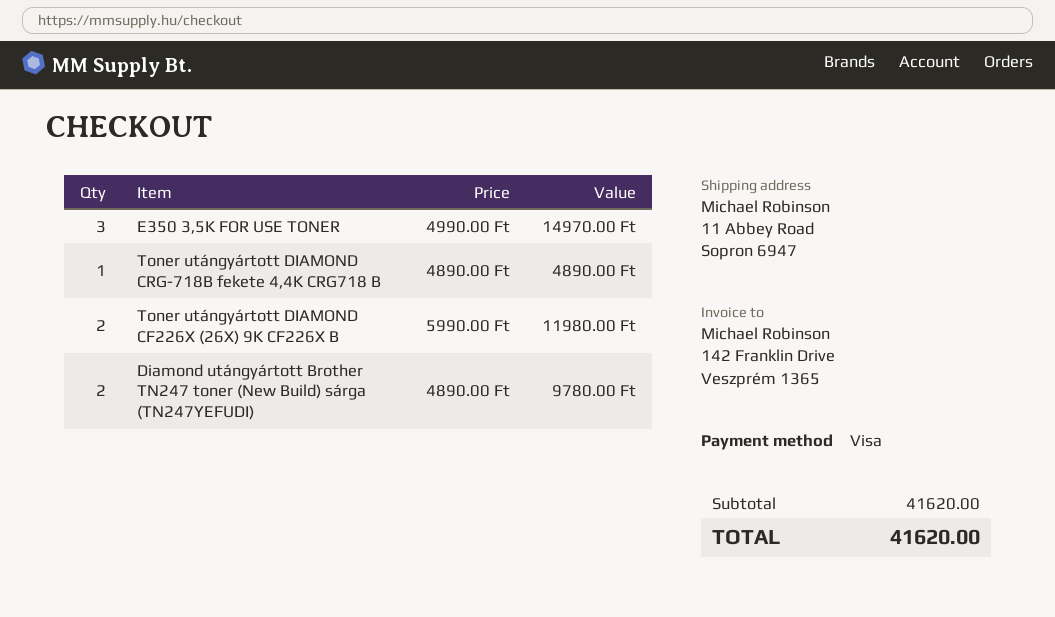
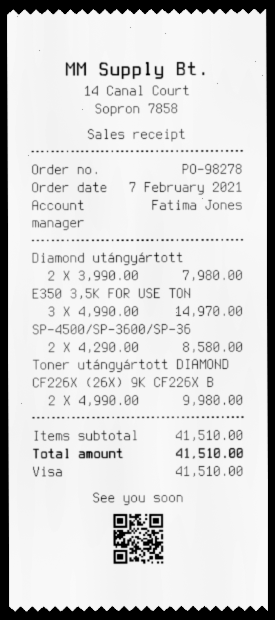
Toner utángyártott DIAMOND CRG-718B fekete 4,4K CRG718 B: 1 x 4890.00 = 4890.00 -> none
Toner utángyártott DIAMOND CF226X (26X) 9K CF226X B: 2 x 5990.00 = 11980.00 -> 2 x 4990.00 = 9980.00
Diamond utángyártott Brother TN247 toner (New Build) sárga (TN247YEFUDI): 2 x 4890.00 = 9780.00 -> 2 x 3990.00 = 7980.00
SP-4500/SP-3600/SP-36: none -> 2 x 4290.00 = 8580.00
subtotal: 41620.00 -> 41510.00
total: 41620.00 -> 41510.00

